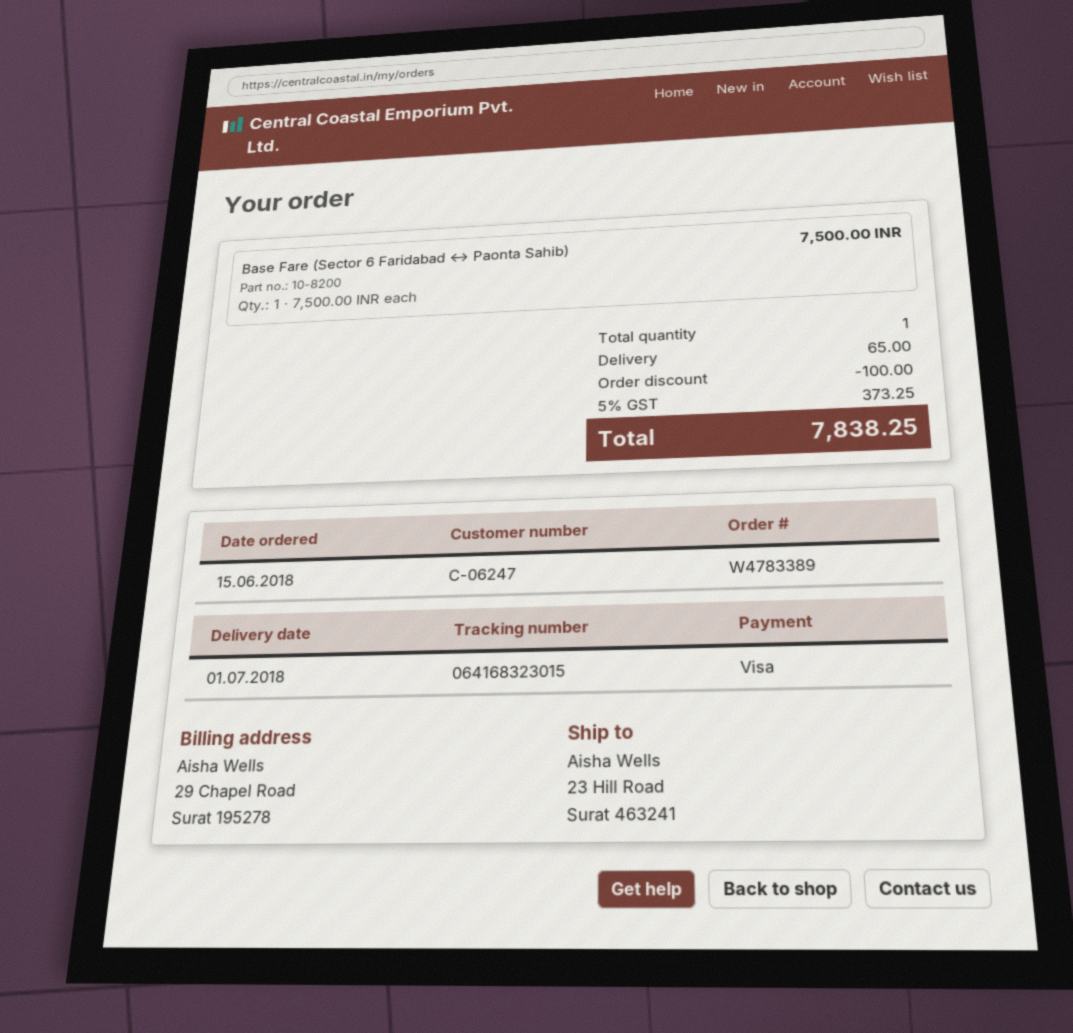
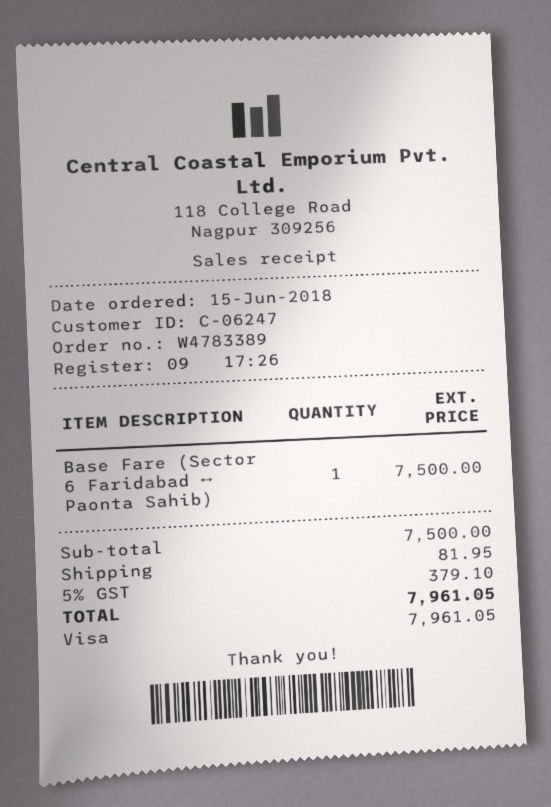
discount: 100.00 -> none
shipping: 65.00 -> 81.95
tax: 5% = 373.25 -> 5% = 379.10
total: 7838.25 -> 7961.05

